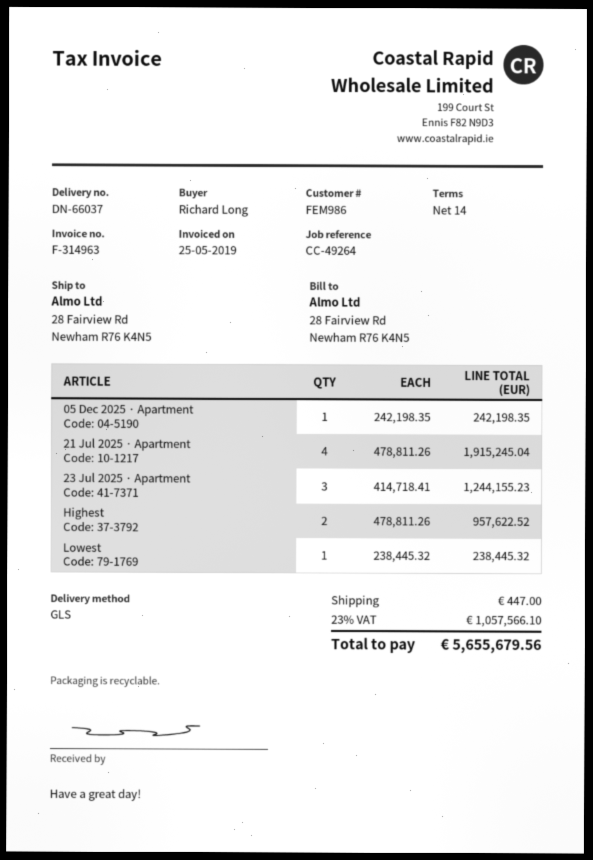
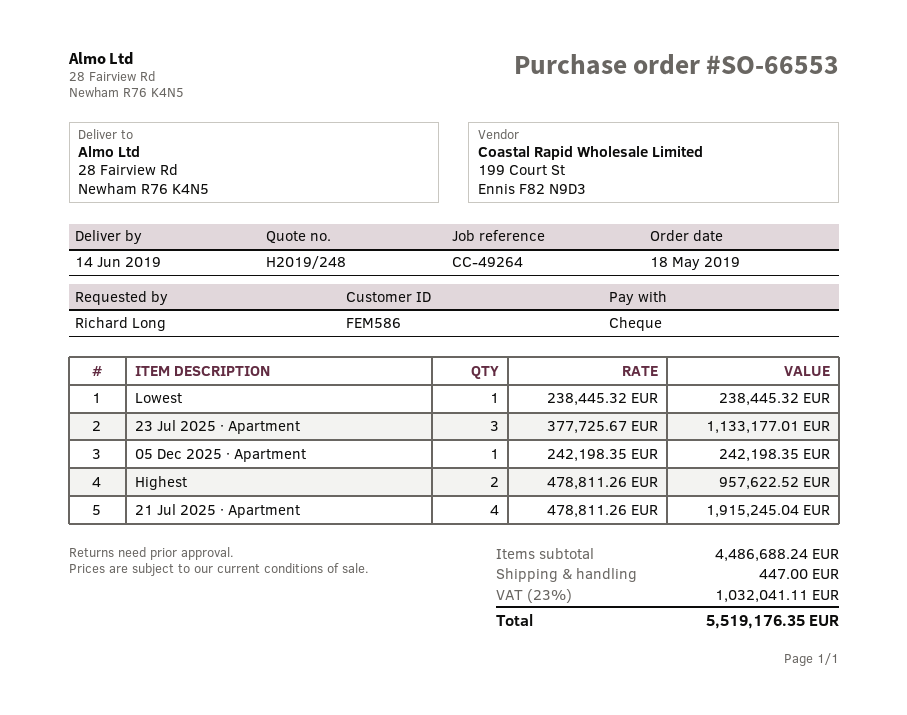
customer number: FEM986 -> FEM586
23 Jul 2025 · Apartment: 3 x 414718.41 = 1244155.23 -> 3 x 377725.67 = 1133177.01
tax: 23% = 1057566.10 -> 23% = 1032041.11
total: 5655679.56 -> 5519176.35

